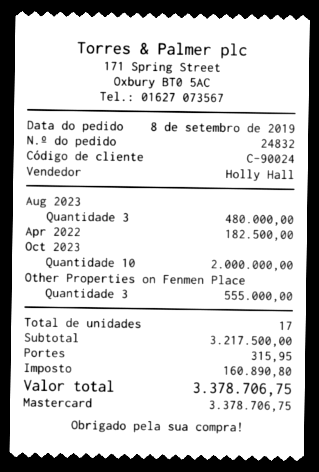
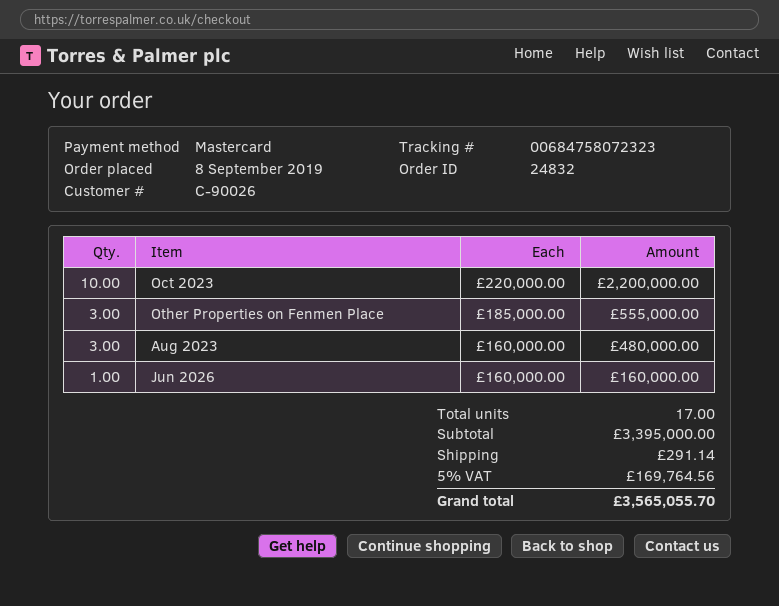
customer number: C-90024 -> C-90026
Apr 2022: 1 for 182500.00 -> none
Oct 2023: 10 for 2000000.00 -> 10 for 2200000.00
Jun 2026: none -> 1 for 160000.00
subtotal: 3217500.00 -> 3395000.00
shipping: 315.95 -> 291.14
tax: 160890.80 -> 169764.56
total: 3378706.75 -> 3565055.70

